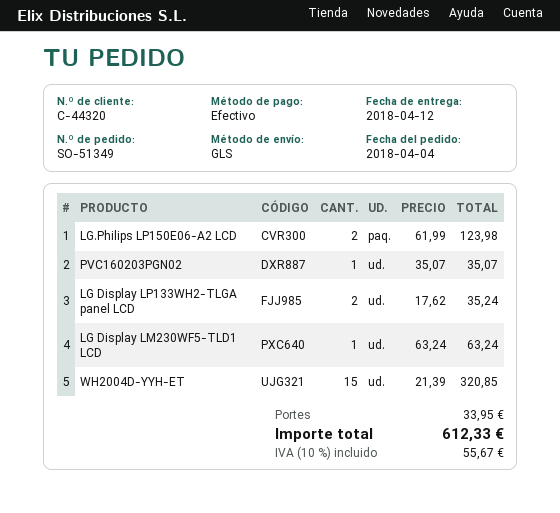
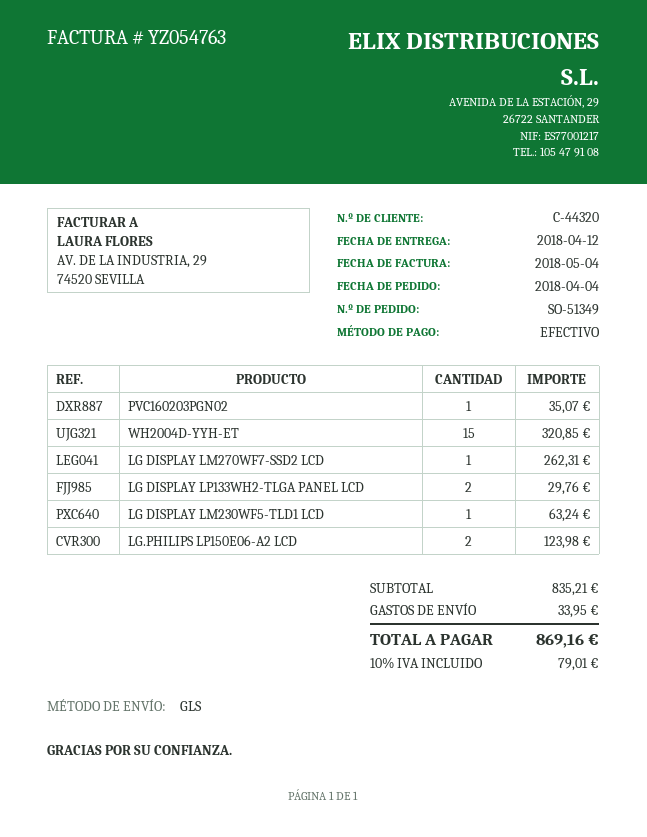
LG Display LP133WH2-TLGA panel LCD: 2 for 35.24 -> 2 for 29.76
LG DISPLAY LM270WF7-SSD2 LCD: none -> 1 for 262.31
tax: 10% = 55.67 -> 10% = 79.01
total: 612.33 -> 869.16

